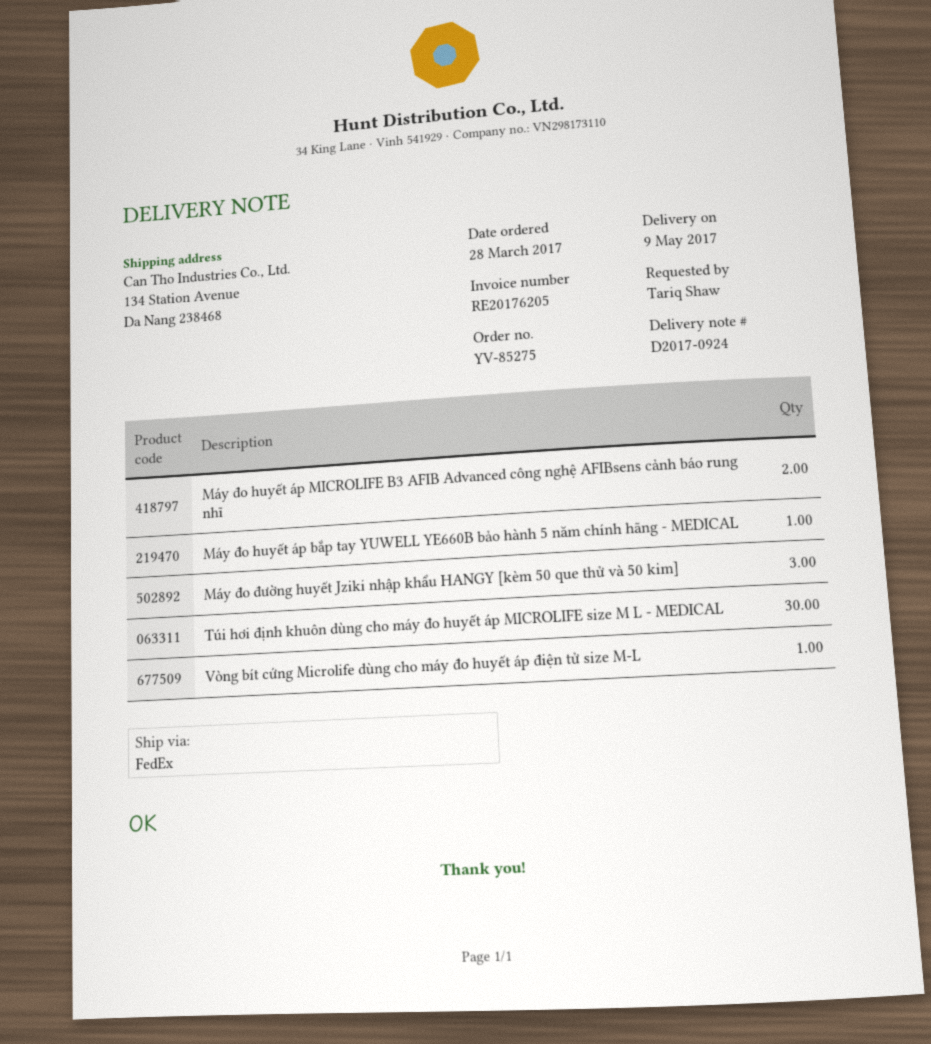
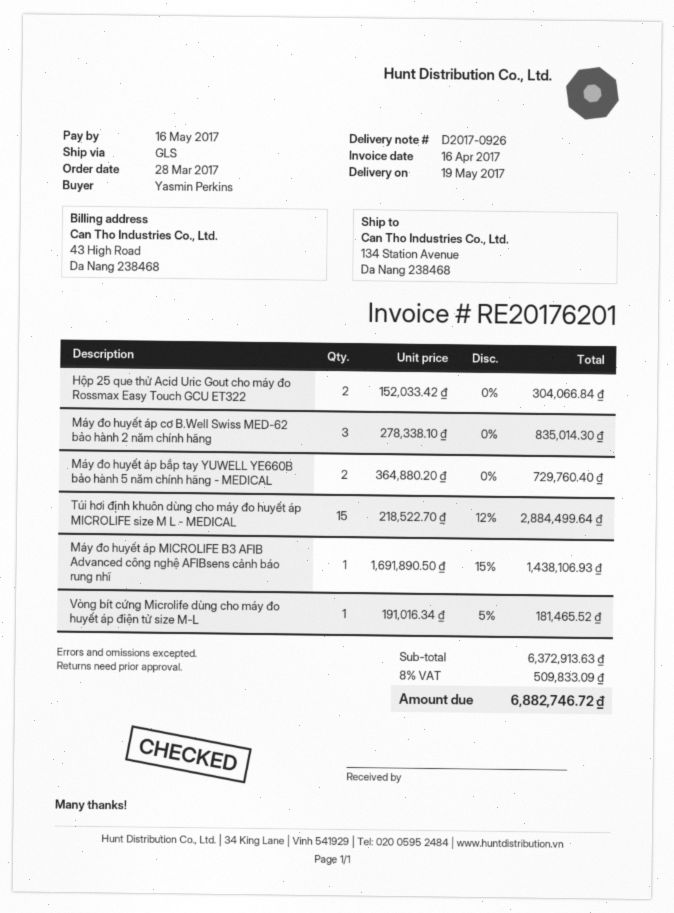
delivery note number: D2017-0924 -> D2017-0926
delivery date: 2017-05-09 -> 2017-05-19
invoice number: RE20176205 -> RE20176201
ordered by: Tariq Shaw -> Yasmin Perkins
shipping method: FedEx -> GLS
Máy đo huyết áp MICROLIFE B3 AFIB Advanced công nghệ AFIBsens cảnh báo rung nhĩ: 2 -> 1
Máy đo huyết áp bắp tay YUWELL YE660B bảo hành 5 năm chính hãng - MEDICAL: 1 -> 2
Máy đo đường huyết Jziki nhập khẩu HANGY [kèm 50 que thử và 50 kim]: 3 -> none
Túi hơi định khuôn dùng cho máy đo huyết áp MICROLIFE size M L - MEDICAL: 30 -> 15
Hộp 25 que thử Acid Uric Gout cho máy đo Rossmax Easy Touch GCU ET322: none -> 2
Máy đo huyết áp cơ B.Well Swiss MED-62 bảo hành 2 năm chính hãng: none -> 3

